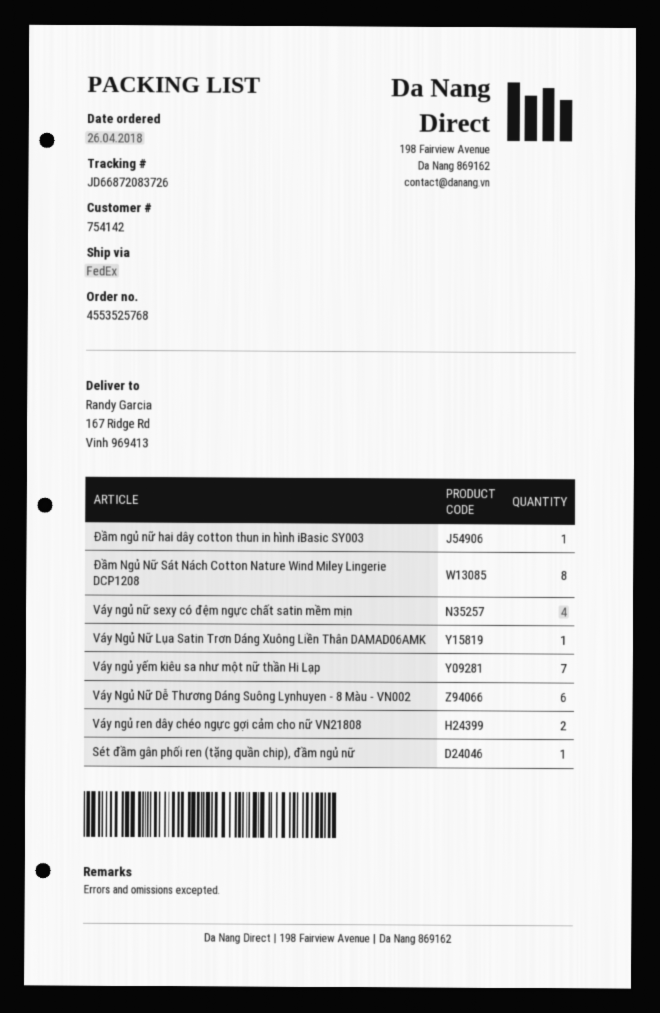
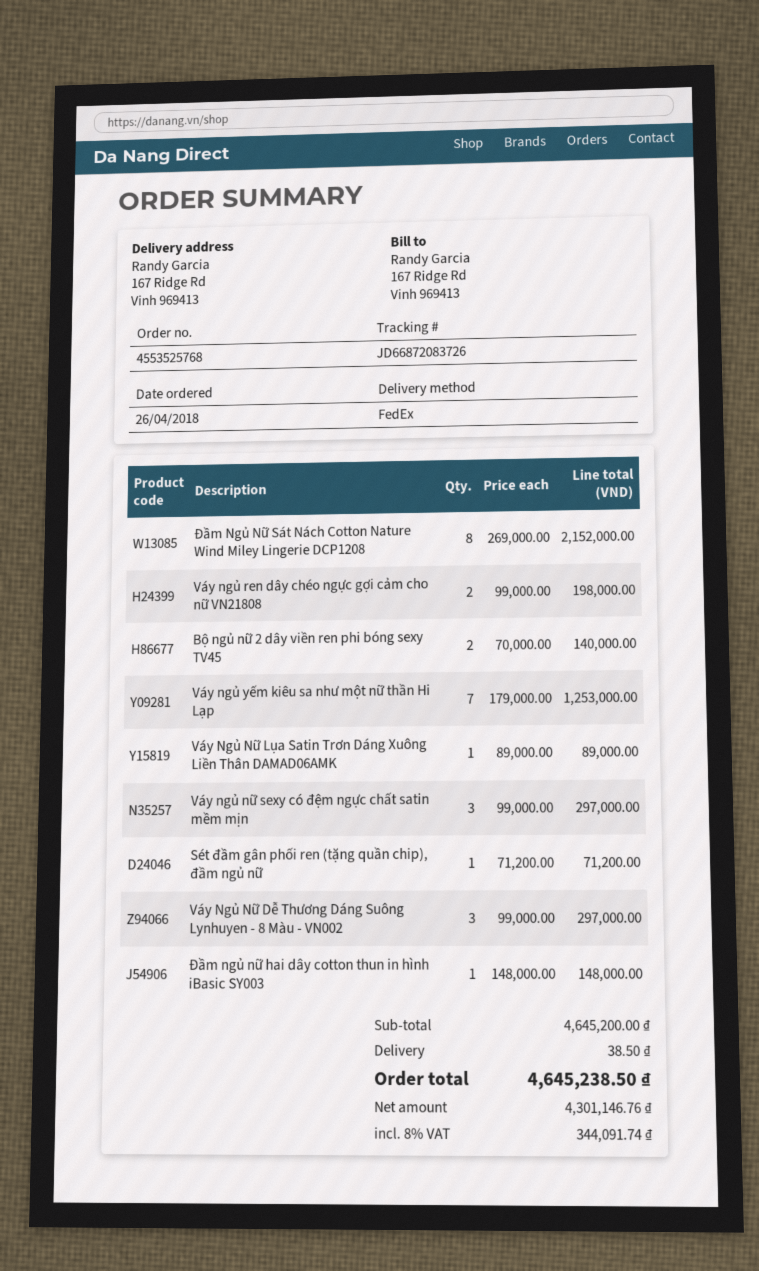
Váy ngủ nữ sexy có đệm ngực chất satin mềm mịn: 4 -> 3
Váy Ngủ Nữ Dễ Thương Dáng Suông Lynhuyen - 8 Màu - VN002: 6 -> 3
Bộ ngủ nữ 2 dây viền ren phi bóng sexy TV45: none -> 2

